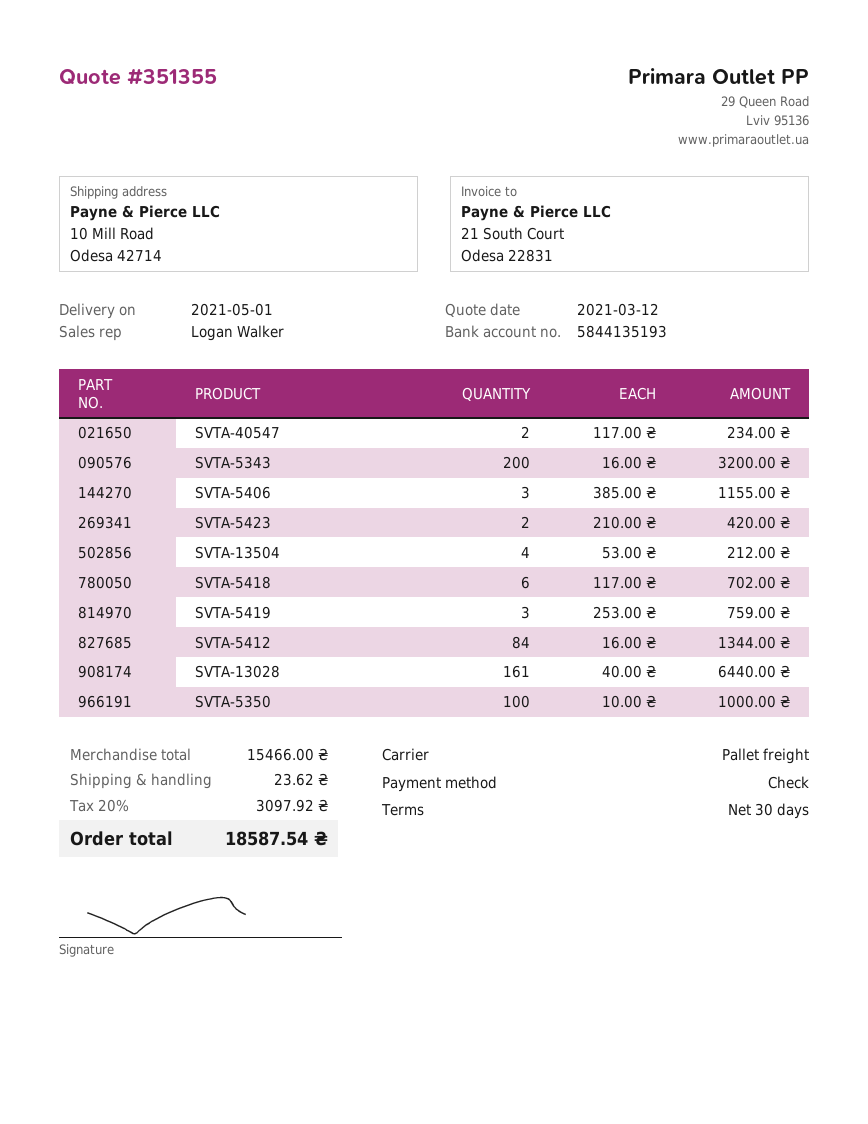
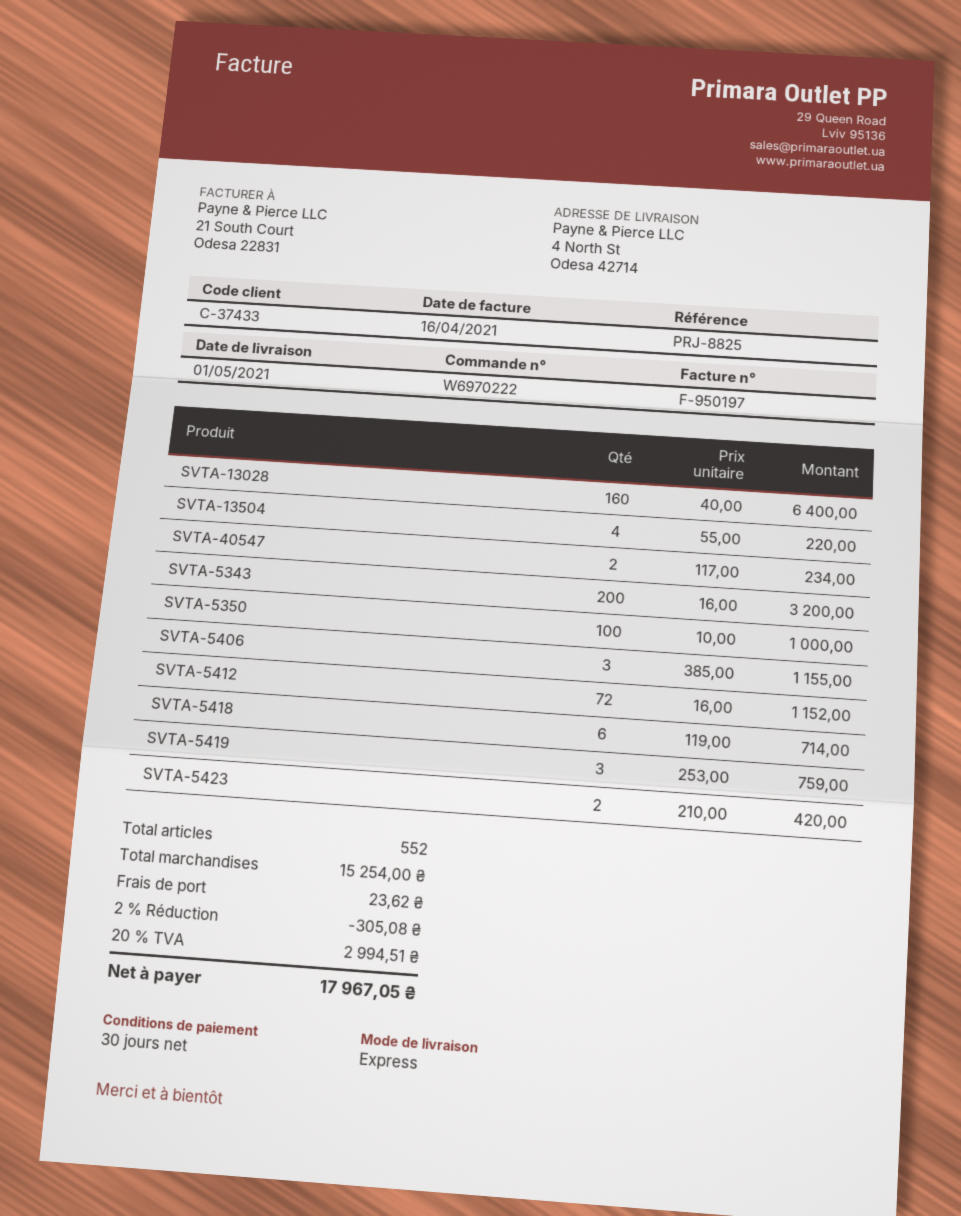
shipping method: pallet freight -> express
ship to: 10 Mill Road, Odesa 42714 -> 4 North St, Odesa 42714
SVTA-13504: 4 x 53.00 = 212.00 -> 4 x 55.00 = 220.00
SVTA-5418: 6 x 117.00 = 702.00 -> 6 x 119.00 = 714.00
SVTA-5412: 84 x 16.00 = 1344.00 -> 72 x 16.00 = 1152.00
SVTA-13028: 161 x 40.00 = 6440.00 -> 160 x 40.00 = 6400.00
subtotal: 15466.00 -> 15254.00
discount: none -> 2% = 305.08
tax: 20% = 3097.92 -> 20% = 2994.51
total: 18587.54 -> 17967.05

